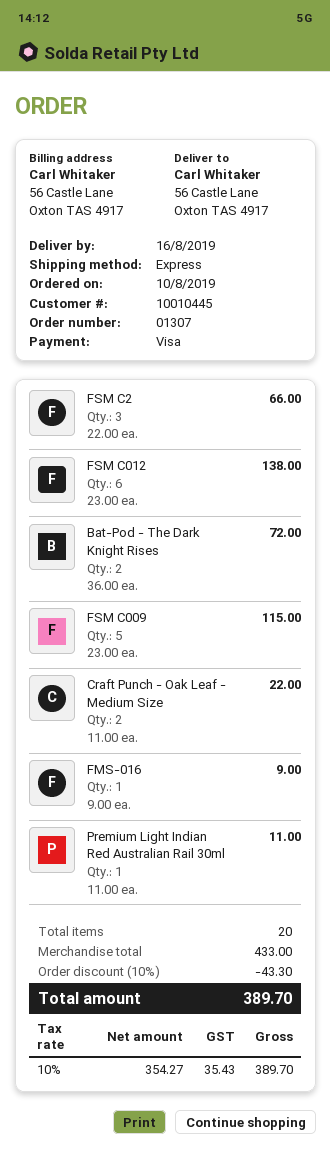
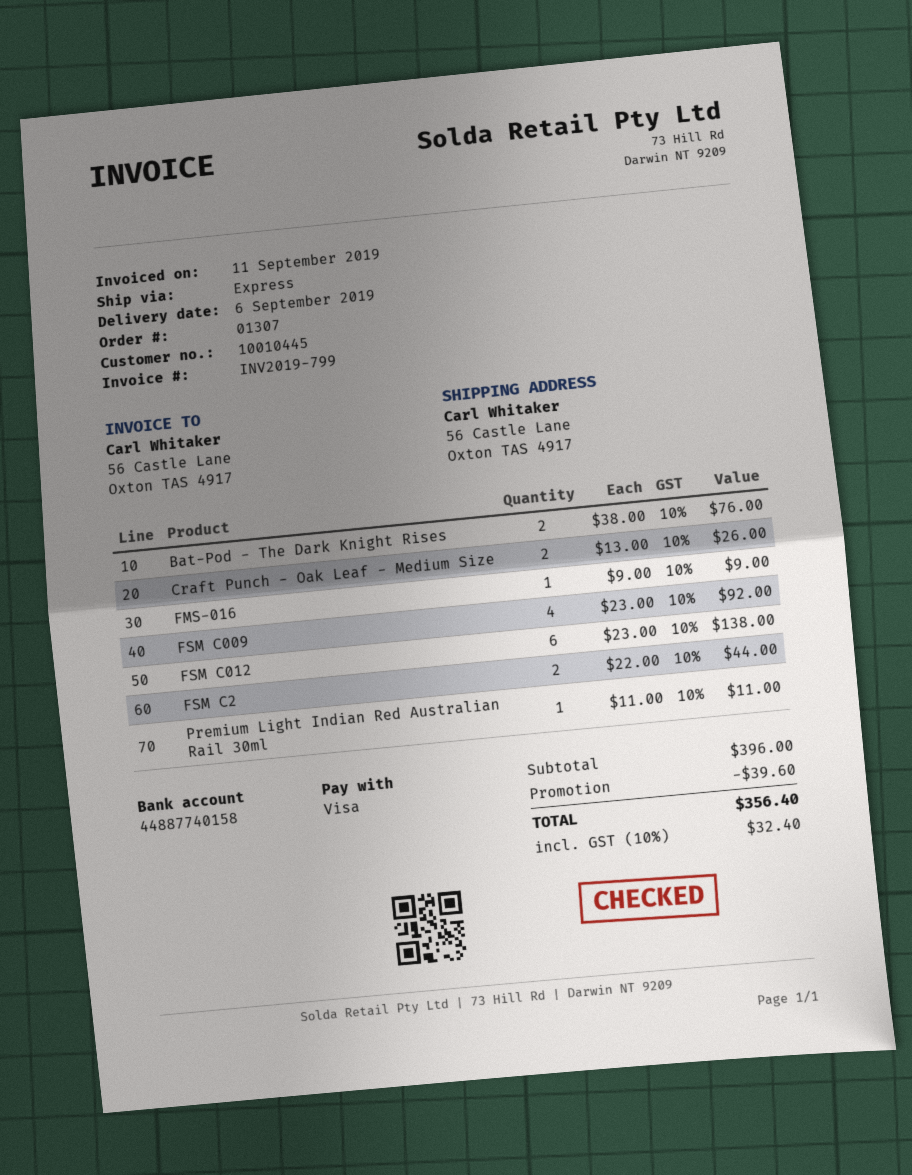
delivery date: 2019-08-16 -> 2019-09-06
FSM C2: 3 x 22.00 = 66.00 -> 2 x 22.00 = 44.00
Bat-Pod - The Dark Knight Rises: 2 x 36.00 = 72.00 -> 2 x 38.00 = 76.00
FSM C009: 5 x 23.00 = 115.00 -> 4 x 23.00 = 92.00
Craft Punch - Oak Leaf - Medium Size: 2 x 11.00 = 22.00 -> 2 x 13.00 = 26.00
subtotal: 433.00 -> 396.00
discount: 43.30 -> 39.60
tax: 10% = 35.43 -> 10% = 32.40
total: 389.70 -> 356.40

